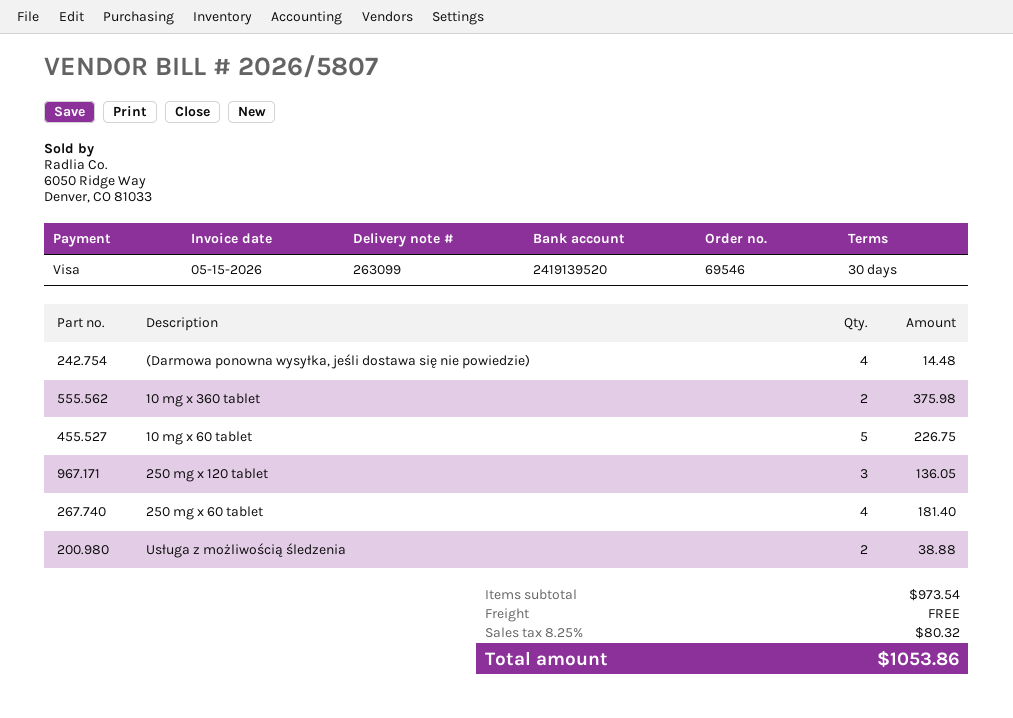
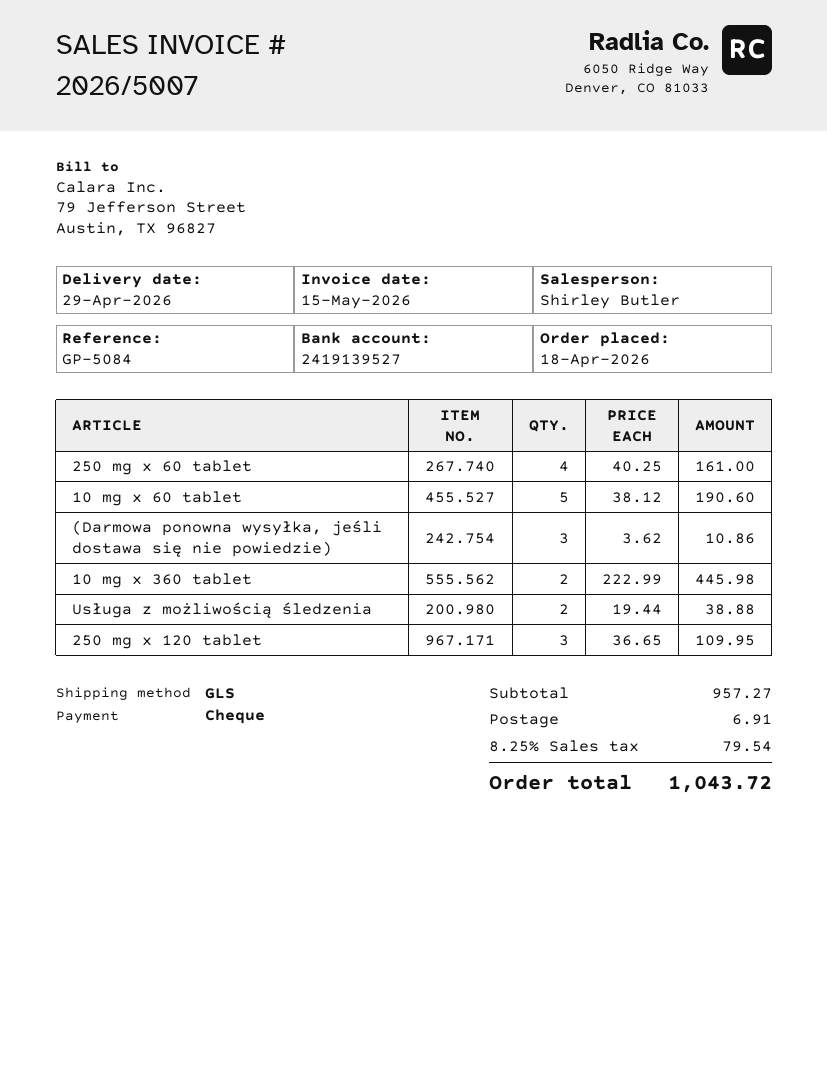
invoice number: 2026/5807 -> 2026/5007
payment method: Visa -> cheque
bank account: 2419139520 -> 2419139527
(Darmowa ponowna wysyłka, jeśli dostawa się nie powiedzie): 4 for 14.48 -> 3 for 10.86
10 mg x 360 tablet: 2 for 375.98 -> 2 for 445.98
10 mg x 60 tablet: 5 for 226.75 -> 5 for 190.60
250 mg x 120 tablet: 3 for 136.05 -> 3 for 109.95
250 mg x 60 tablet: 4 for 181.40 -> 4 for 161.00
subtotal: 973.54 -> 957.27
shipping: 0.00 -> 6.91
tax: 8.25% = 80.32 -> 8.25% = 79.54
total: 1053.86 -> 1043.72

